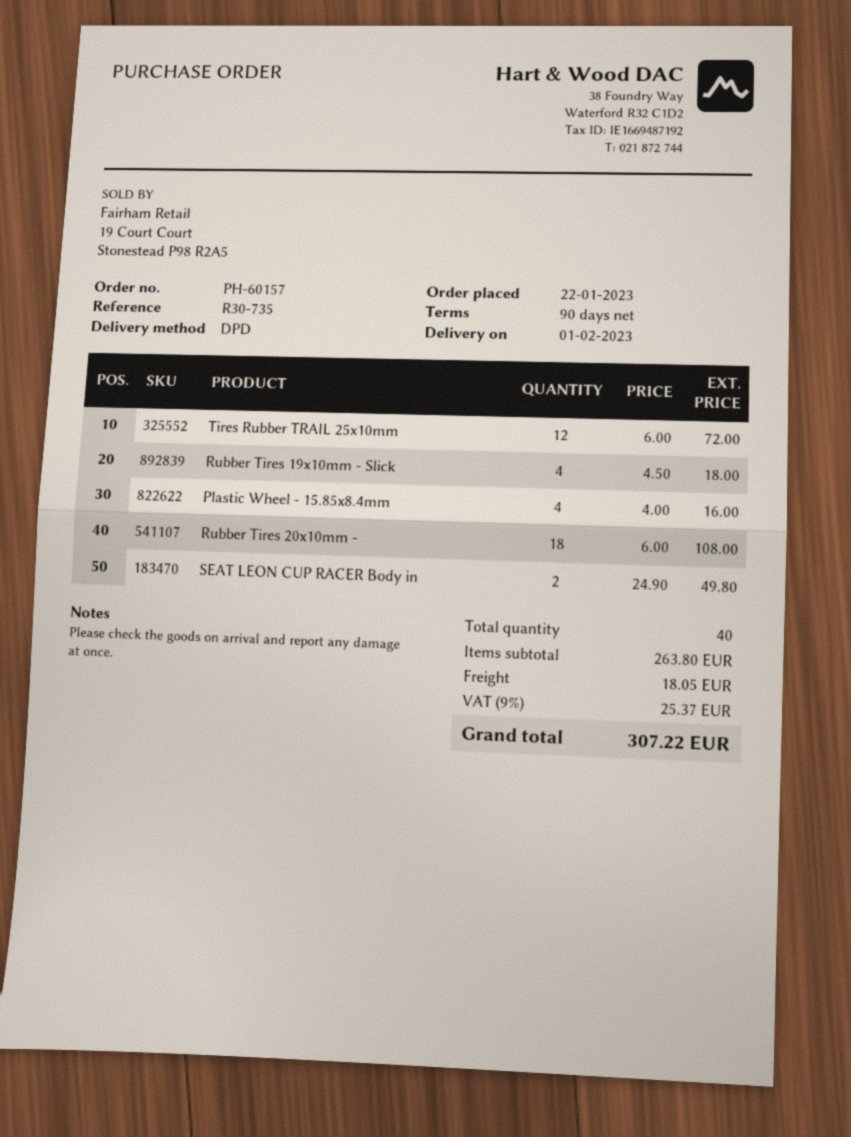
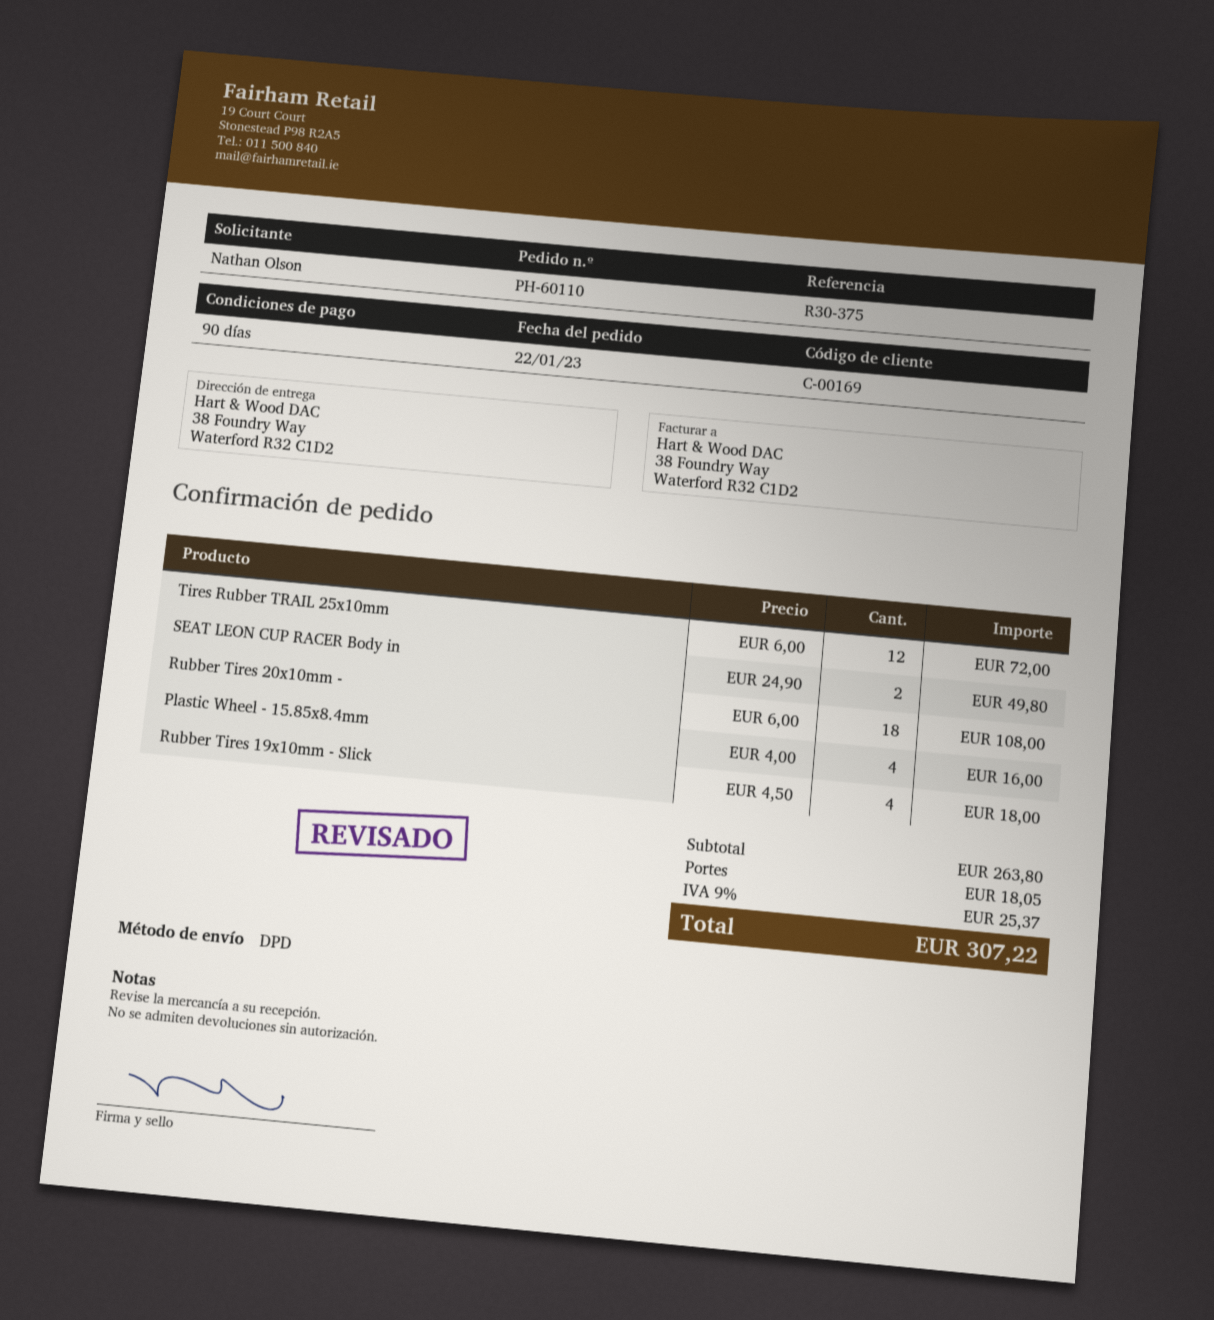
order number: PH-60157 -> PH-60110
reference: R30-735 -> R30-375

